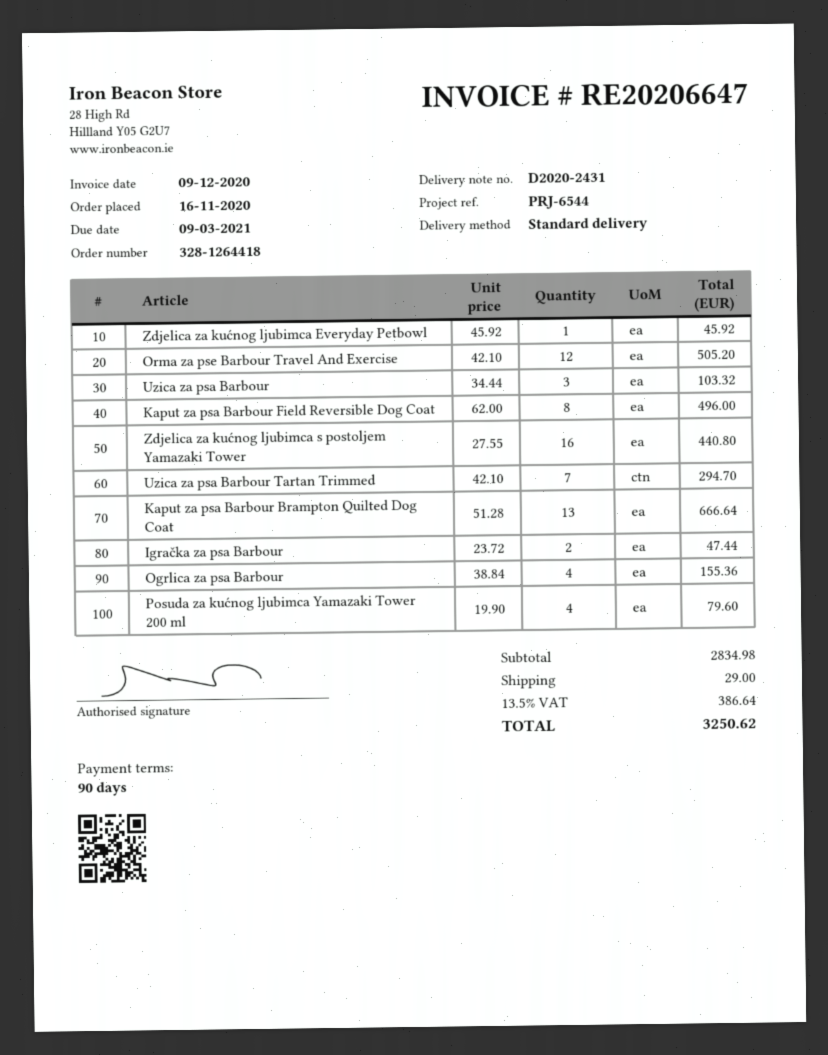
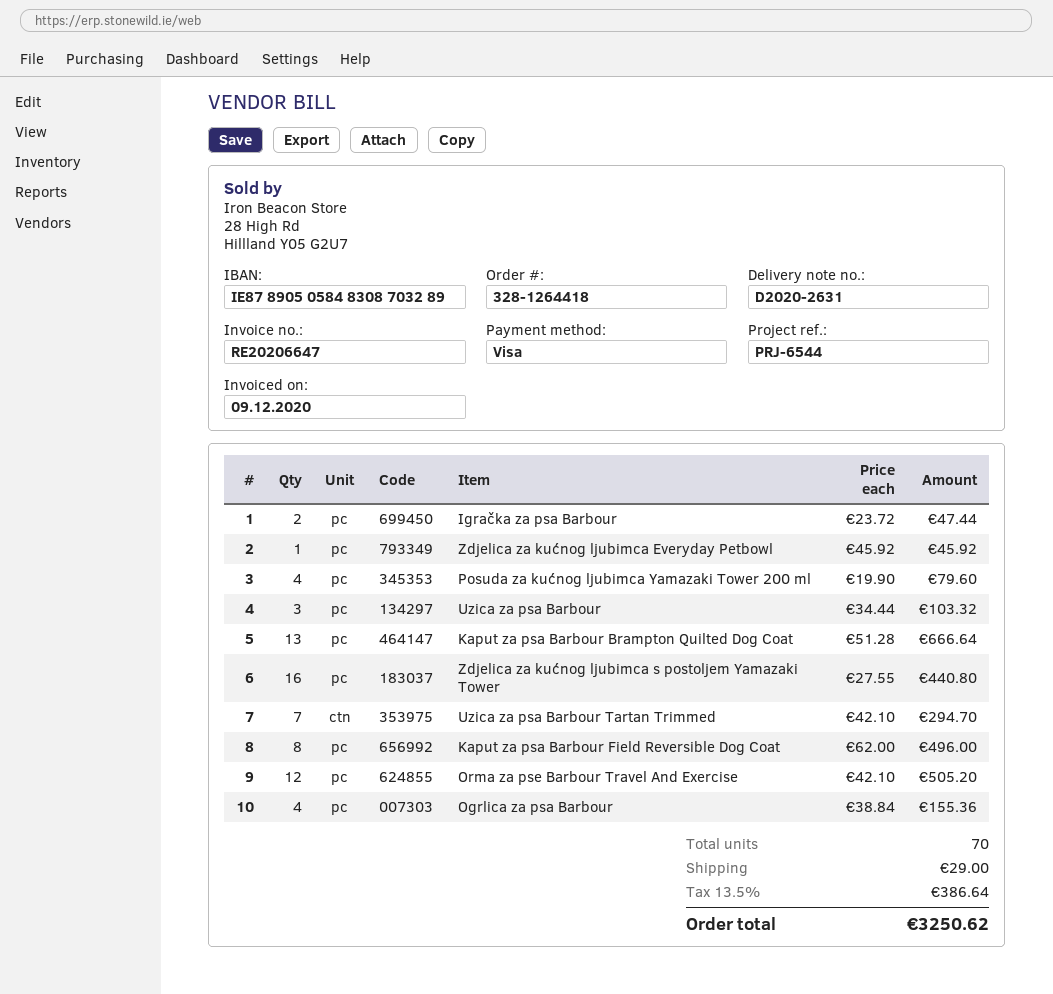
delivery note number: D2020-2431 -> D2020-2631

